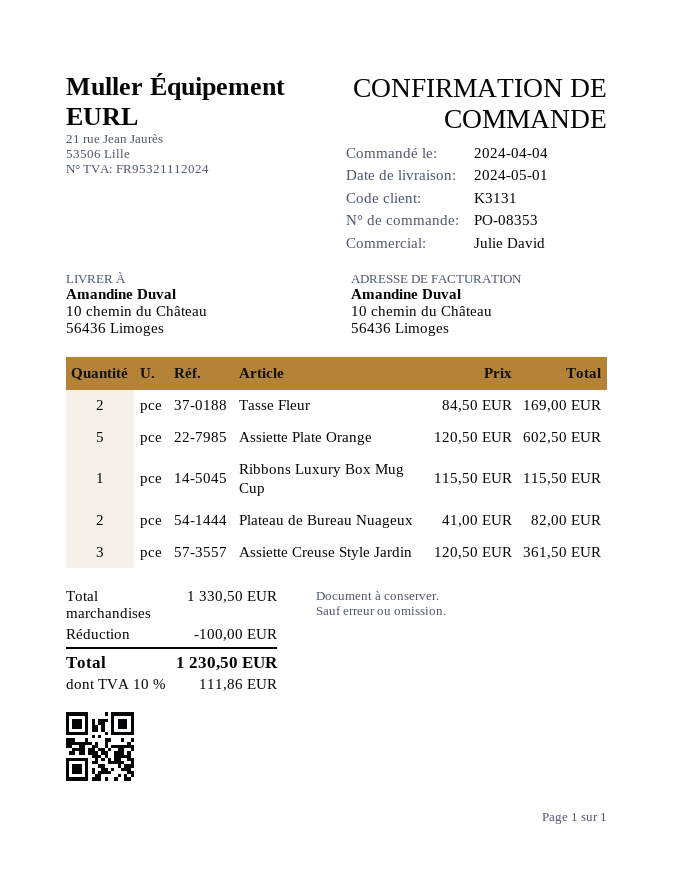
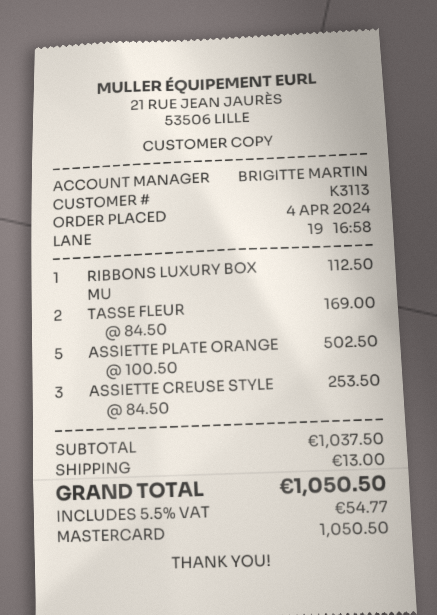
customer number: K3131 -> K3113
sales rep: Julie David -> BRIGITTE MARTIN
Assiette Plate Orange: 5 x 120.50 = 602.50 -> 5 x 100.50 = 502.50
Ribbons Luxury Box Mug Cup: 1 x 115.50 = 115.50 -> 1 x 112.50 = 112.50
Plateau de Bureau Nuageux: 2 x 41.00 = 82.00 -> none
Assiette Creuse Style Jardin: 3 x 120.50 = 361.50 -> 3 x 84.50 = 253.50
subtotal: 1330.50 -> 1037.50
discount: 100.00 -> none
shipping: none -> 13.00
tax: 10% = 111.86 -> 5.5% = 54.77
total: 1230.50 -> 1050.50

